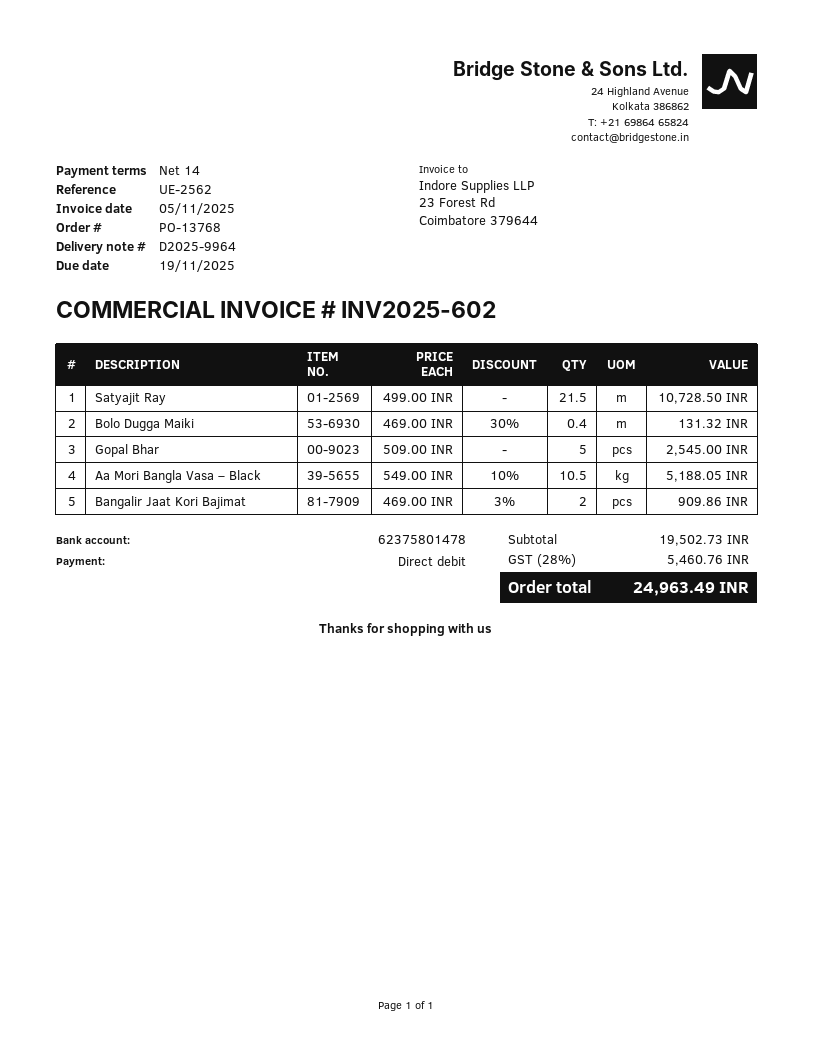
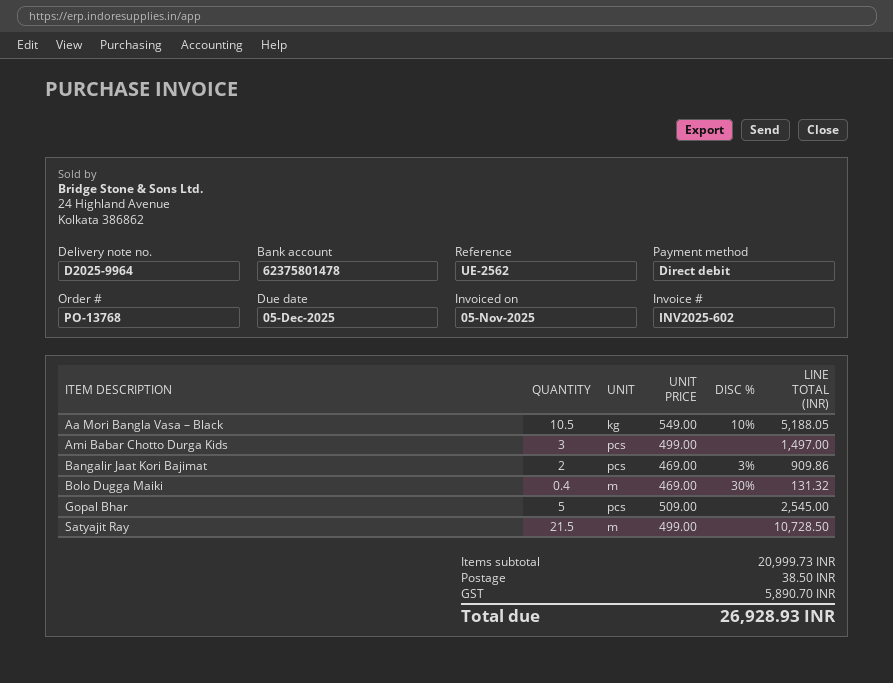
due date: 2025-11-19 -> 2025-12-05
Ami Babar Chotto Durga Kids: none -> 3 x 499.00 = 1497.00
subtotal: 19502.73 -> 20999.73
shipping: none -> 38.50
tax: 5460.76 -> 5890.70
total: 24963.49 -> 26928.93

